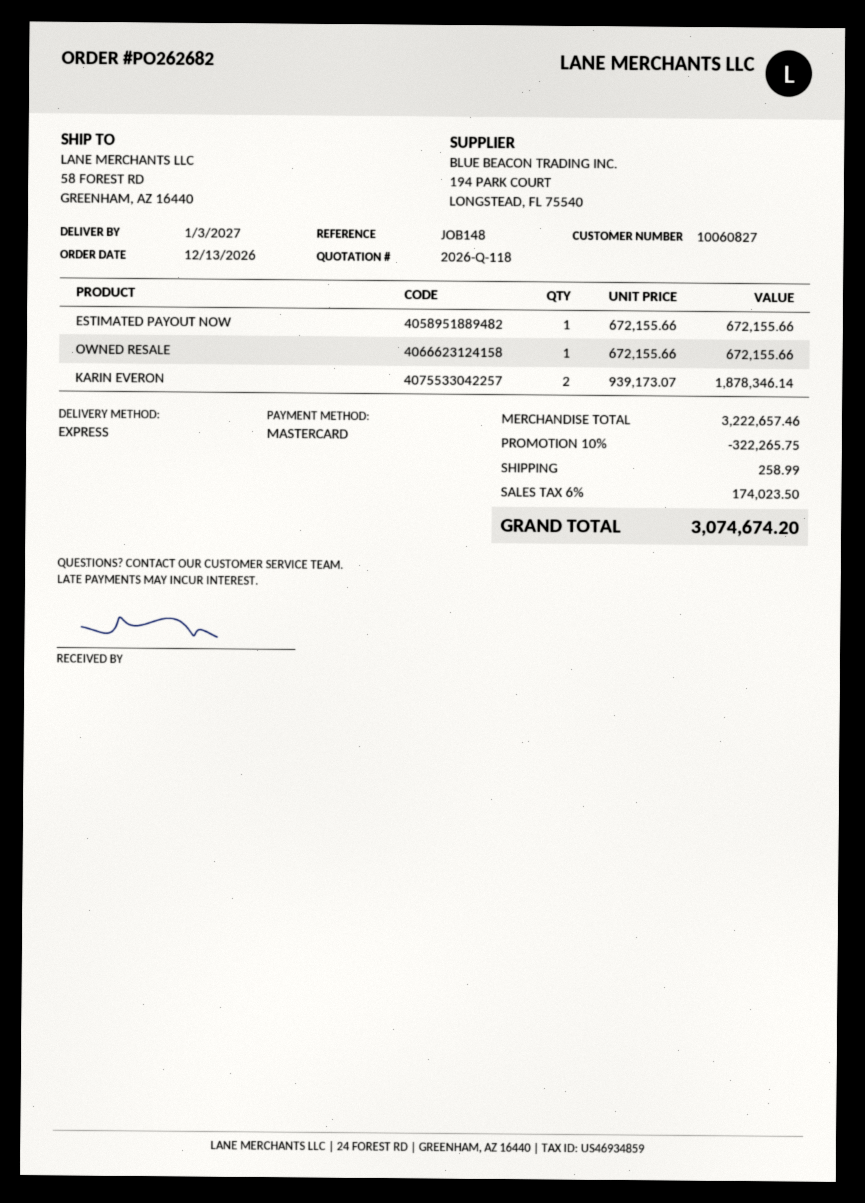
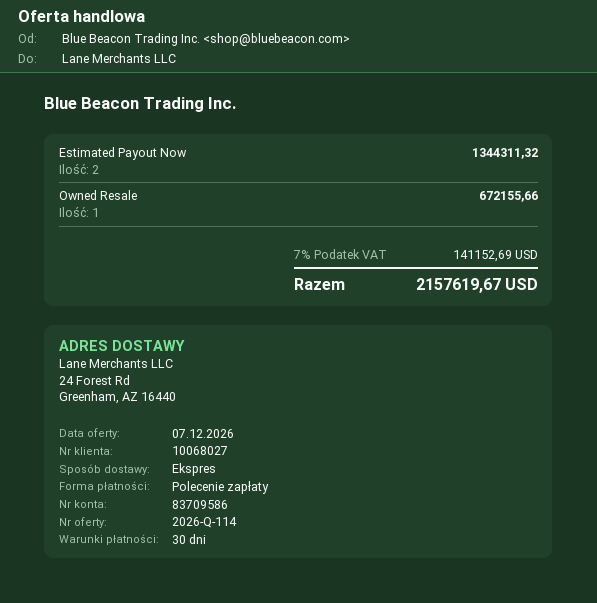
quote number: 2026-Q-118 -> 2026-Q-114
customer number: 10060827 -> 10068027
payment method: Mastercard -> direct debit
ship to: 58 FOREST RD, GREENHAM, AZ 16440 -> 24 Forest Rd, Greenham, AZ 16440
ESTIMATED PAYOUT NOW: 1 for 672155.66 -> 2 for 1344311.32
KARIN EVERON: 2 for 1878346.14 -> none
discount: 10% = 322265.75 -> none
shipping: 258.99 -> none
tax: 6% = 174023.50 -> 7% = 141152.69
total: 3074674.20 -> 2157619.67

